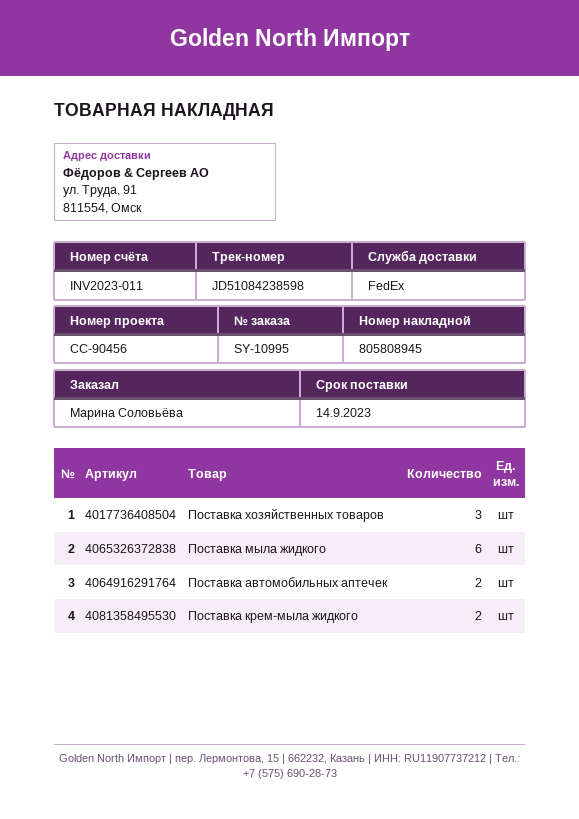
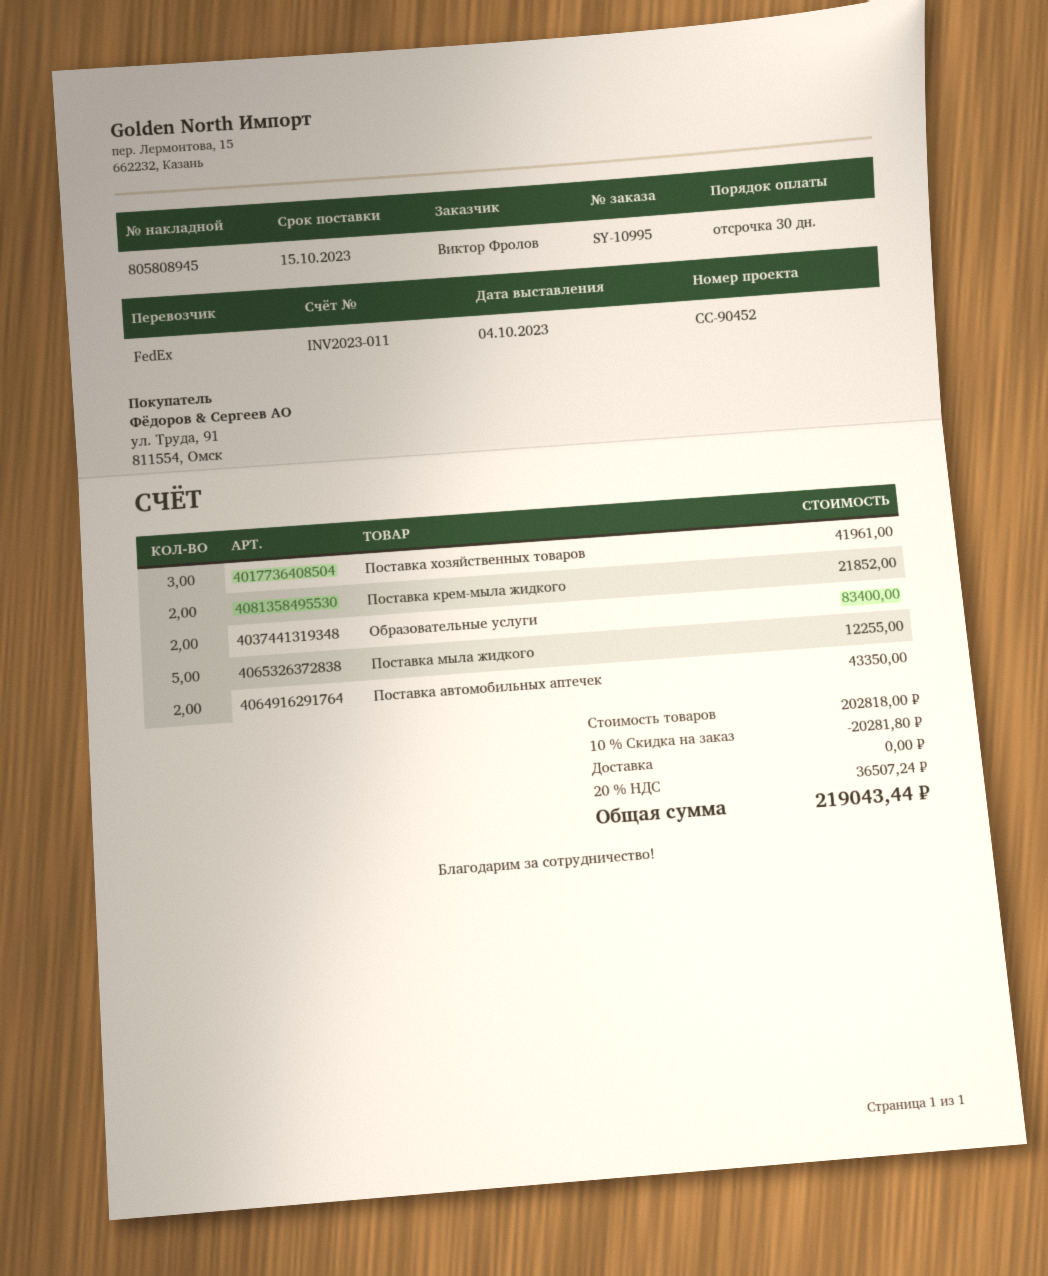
delivery date: 2023-09-14 -> 2023-10-15
reference: CC-90456 -> CC-90452
ordered by: Марина Соловьёва -> Виктор Фролов
Поставка мыла жидкого: 6 -> 5
Образовательные услуги: none -> 2

